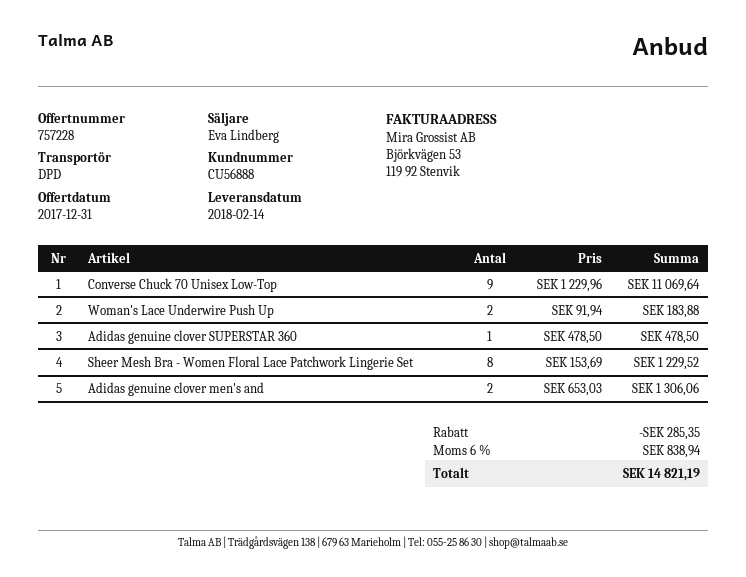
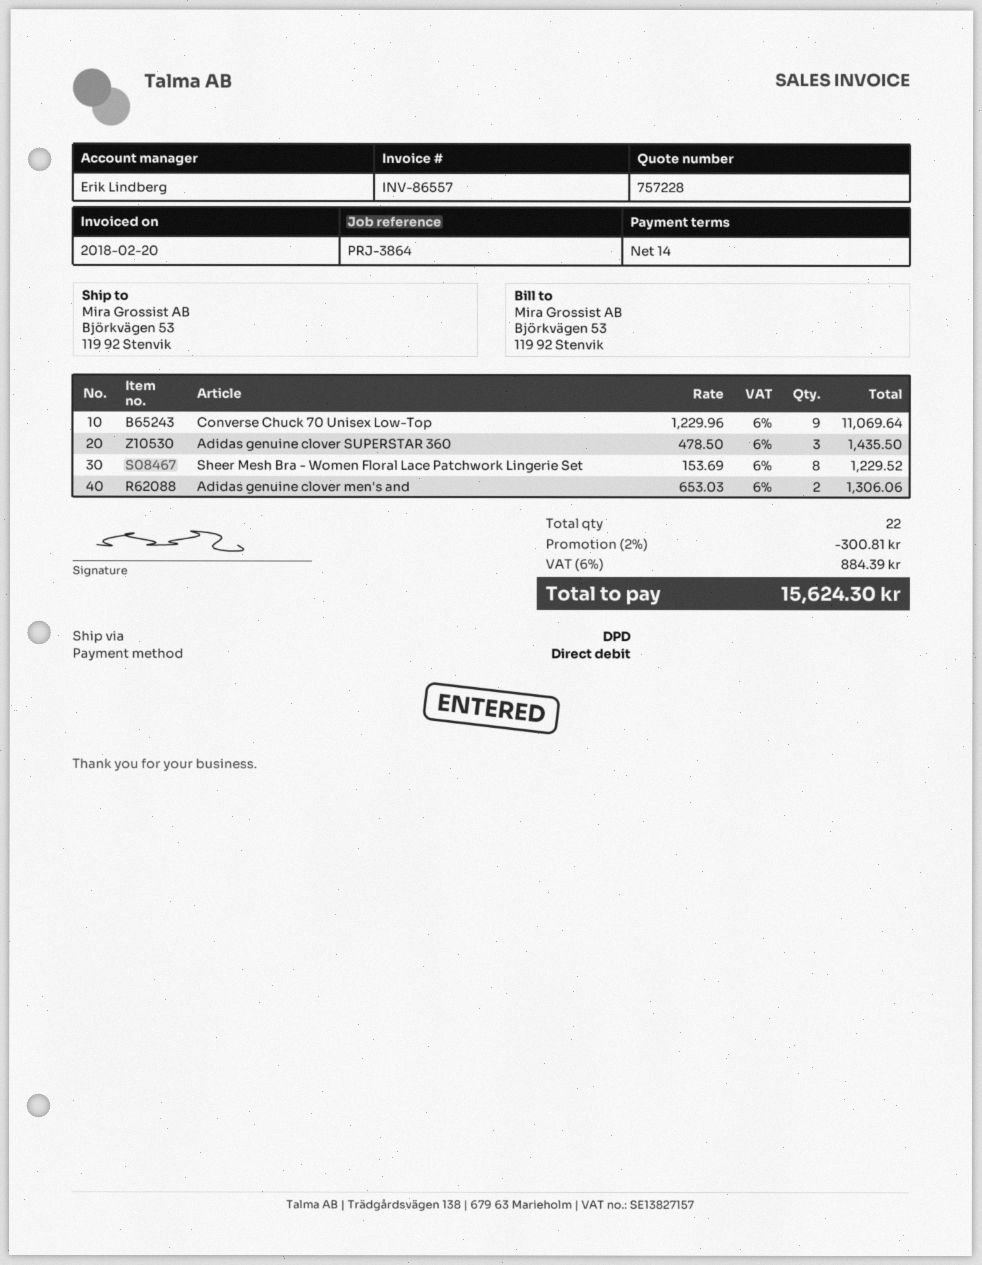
sales rep: Eva Lindberg -> Erik Lindberg
Woman's Lace Underwire Push Up: 2 x 91.94 = 183.88 -> none
Adidas genuine clover SUPERSTAR 360: 1 x 478.50 = 478.50 -> 3 x 478.50 = 1435.50
discount: 285.35 -> 300.81
tax: 6% = 838.94 -> 6% = 884.39
total: 14821.19 -> 15624.30

